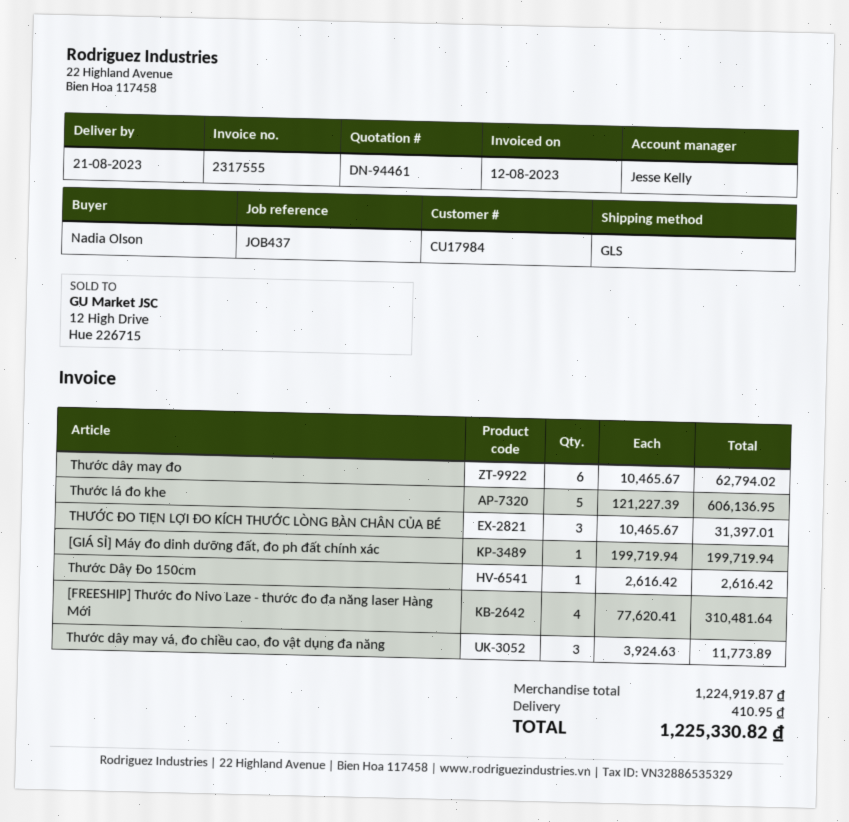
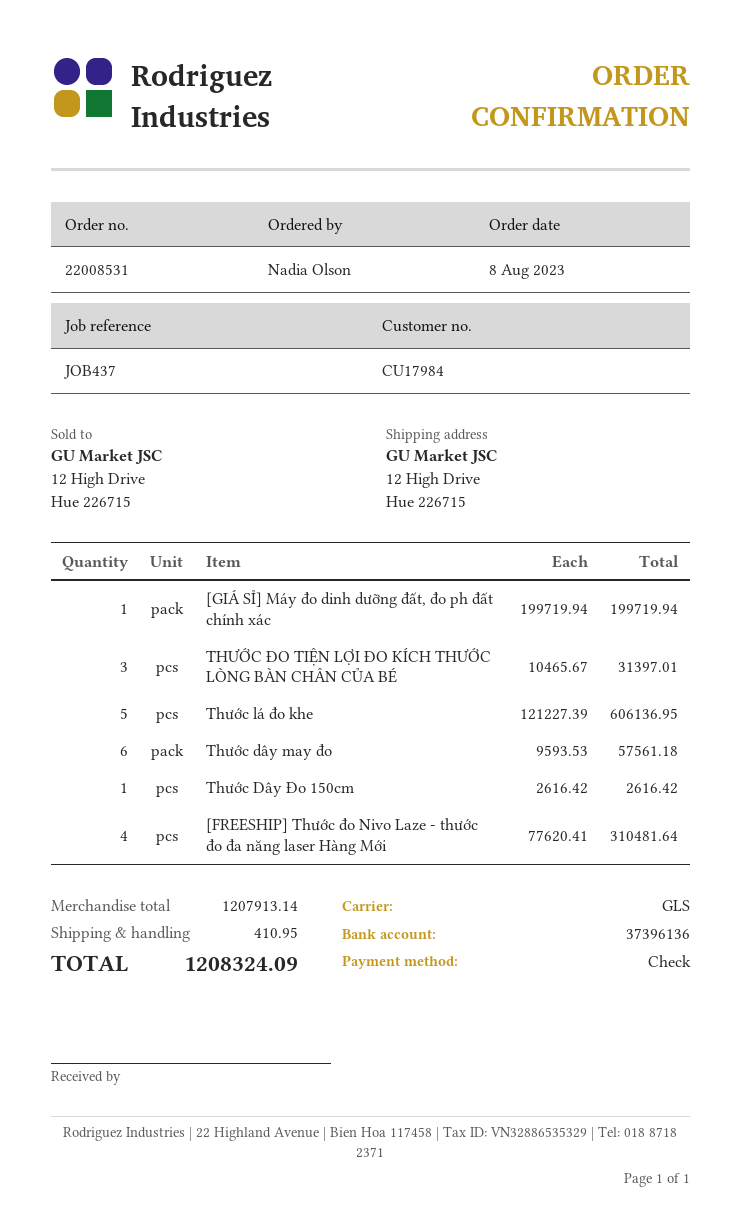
Thước dây may đo: 6 x 10465.67 = 62794.02 -> 6 x 9593.53 = 57561.18
Thước dây may vá, đo chiều cao, đo vật dụng đa năng: 3 x 3924.63 = 11773.89 -> none
subtotal: 1224919.87 -> 1207913.14
total: 1225330.82 -> 1208324.09

